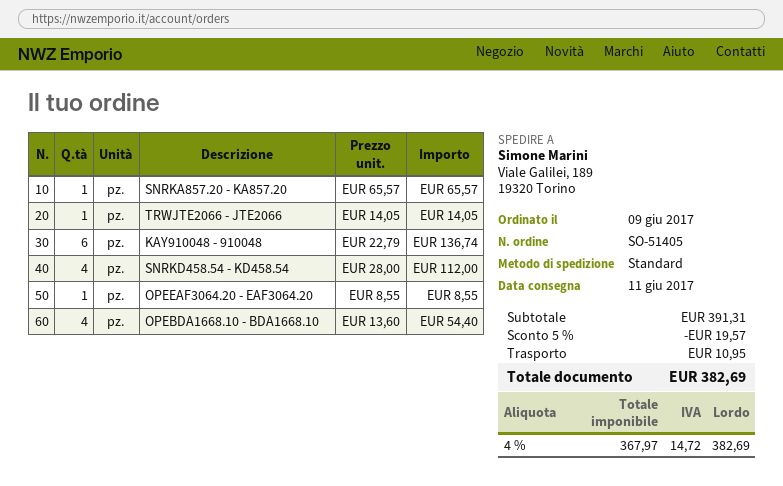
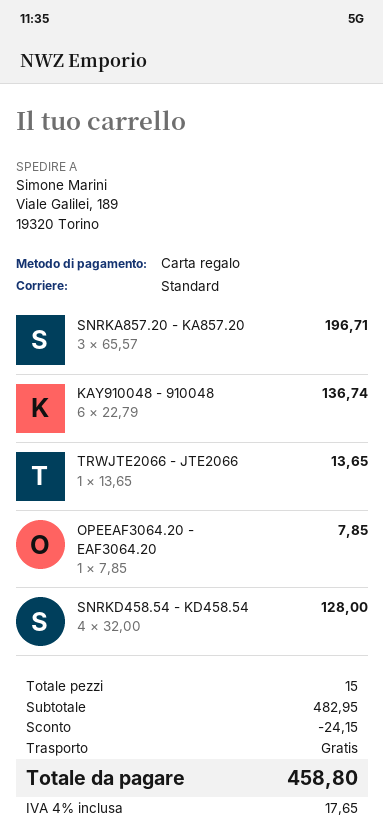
SNRKA857.20 - KA857.20: 1 x 65.57 = 65.57 -> 3 x 65.57 = 196.71
TRWJTE2066 - JTE2066: 1 x 14.05 = 14.05 -> 1 x 13.65 = 13.65
SNRKD458.54 - KD458.54: 4 x 28.00 = 112.00 -> 4 x 32.00 = 128.00
OPEEAF3064.20 - EAF3064.20: 1 x 8.55 = 8.55 -> 1 x 7.85 = 7.85
OPEBDA1668.10 - BDA1668.10: 4 x 13.60 = 54.40 -> none
subtotal: 391.31 -> 482.95
discount: 19.57 -> 24.15
shipping: 10.95 -> 0.00
tax: 4% = 14.72 -> 4% = 17.65
total: 382.69 -> 458.80

